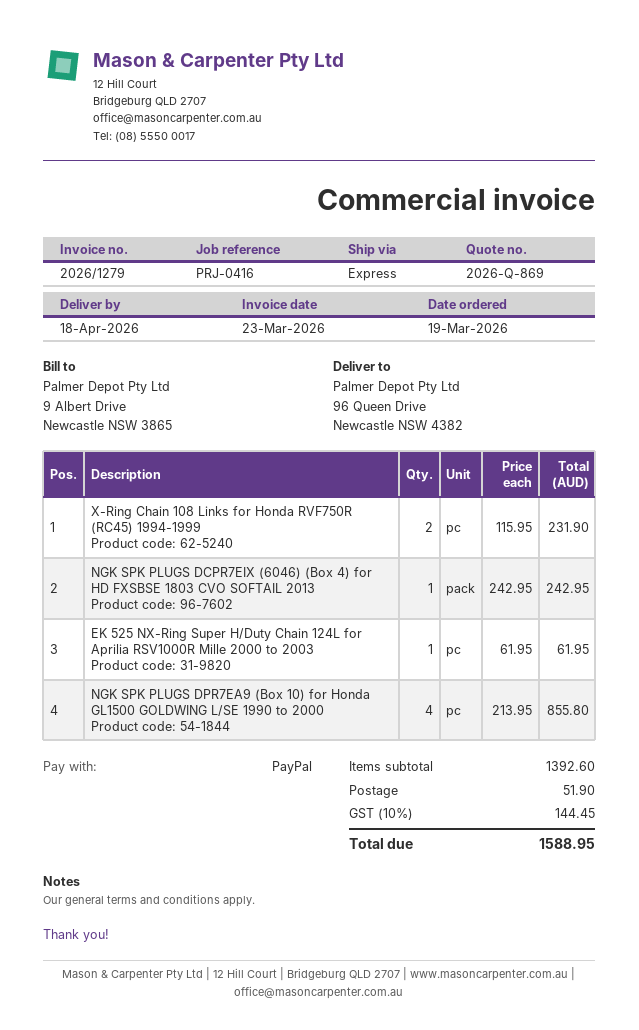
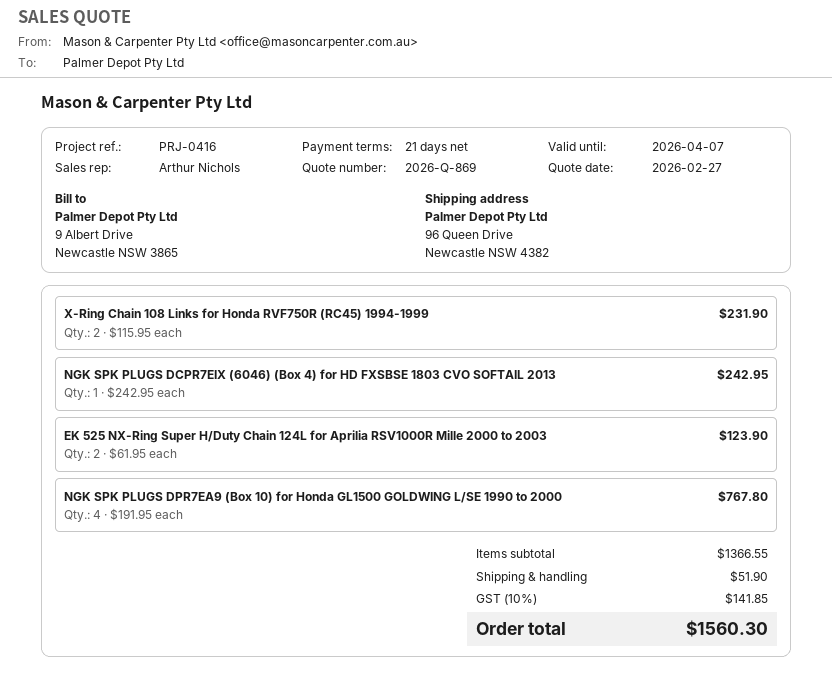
EK 525 NX-Ring Super H/Duty Chain 124L for Aprilia RSV1000R Mille 2000 to 2003: 1 x 61.95 = 61.95 -> 2 x 61.95 = 123.90
NGK SPK PLUGS DPR7EA9 (Box 10) for Honda GL1500 GOLDWING L/SE 1990 to 2000: 4 x 213.95 = 855.80 -> 4 x 191.95 = 767.80
subtotal: 1392.60 -> 1366.55
tax: 10% = 144.45 -> 10% = 141.85
total: 1588.95 -> 1560.30

